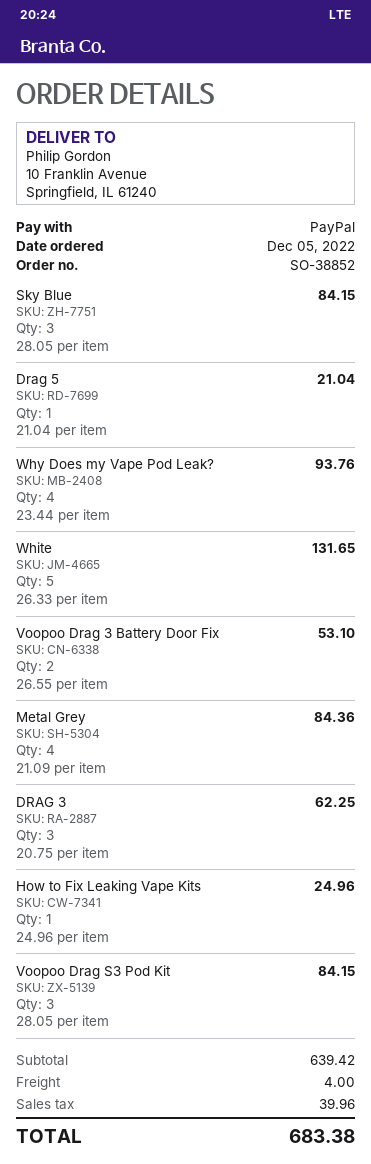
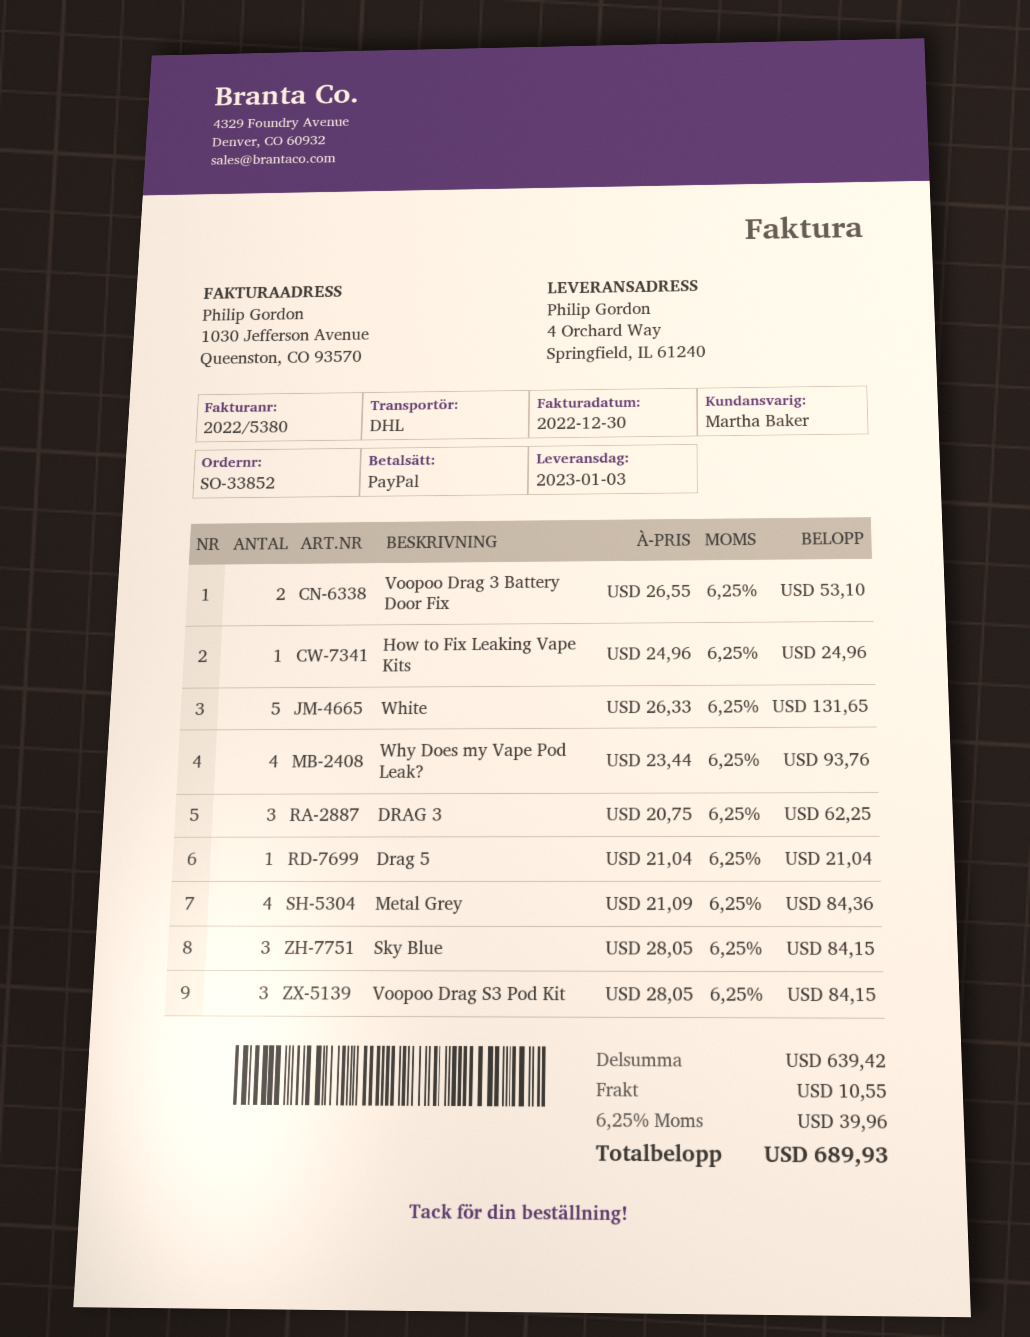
order number: SO-38852 -> SO-33852
ship to: 10 Franklin Avenue, Springfield, IL 61240 -> 4 Orchard Way, Springfield, IL 61240
shipping: 4.00 -> 10.55
total: 683.38 -> 689.93

